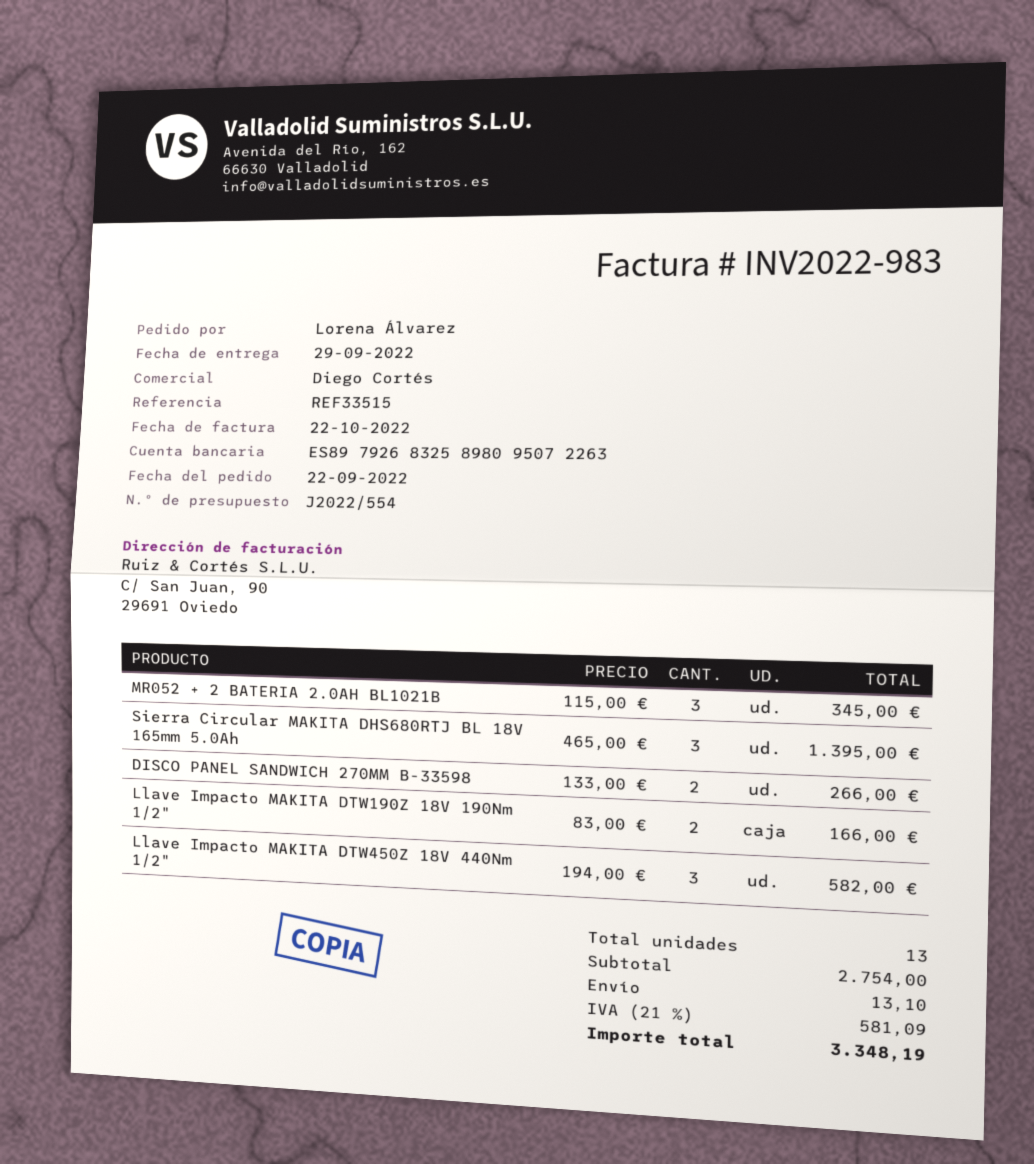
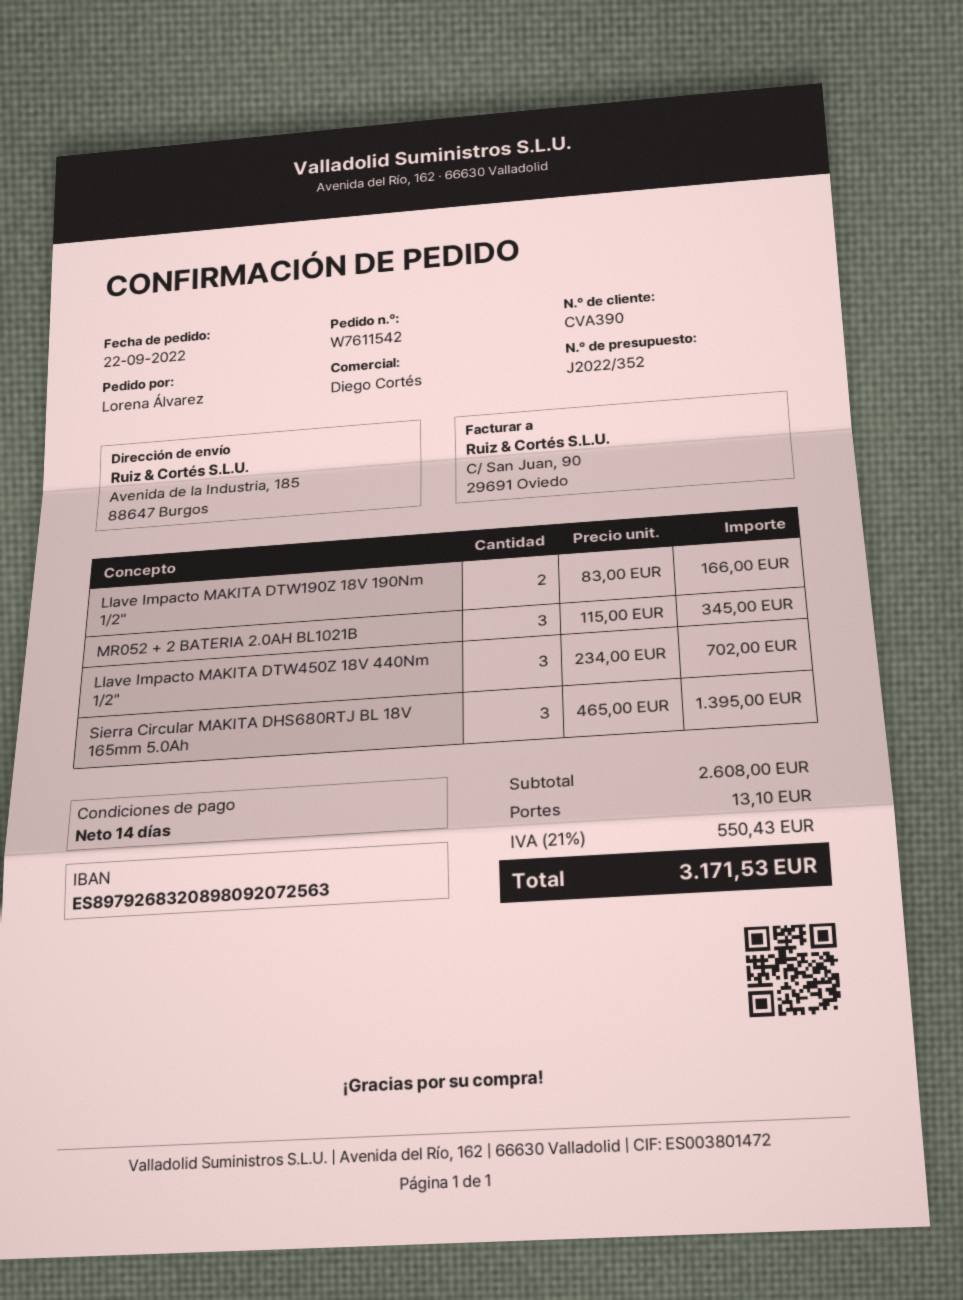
quote number: J2022/554 -> J2022/352
bank account: ES8979268325898095072263 -> ES8979268320898092072563
DISCO PANEL SANDWICH 270MM B-33598: 2 x 133.00 = 266.00 -> none
Llave Impacto MAKITA DTW450Z 18V 440Nm 1/2": 3 x 194.00 = 582.00 -> 3 x 234.00 = 702.00
subtotal: 2754.00 -> 2608.00
tax: 21% = 581.09 -> 21% = 550.43
total: 3348.19 -> 3171.53

